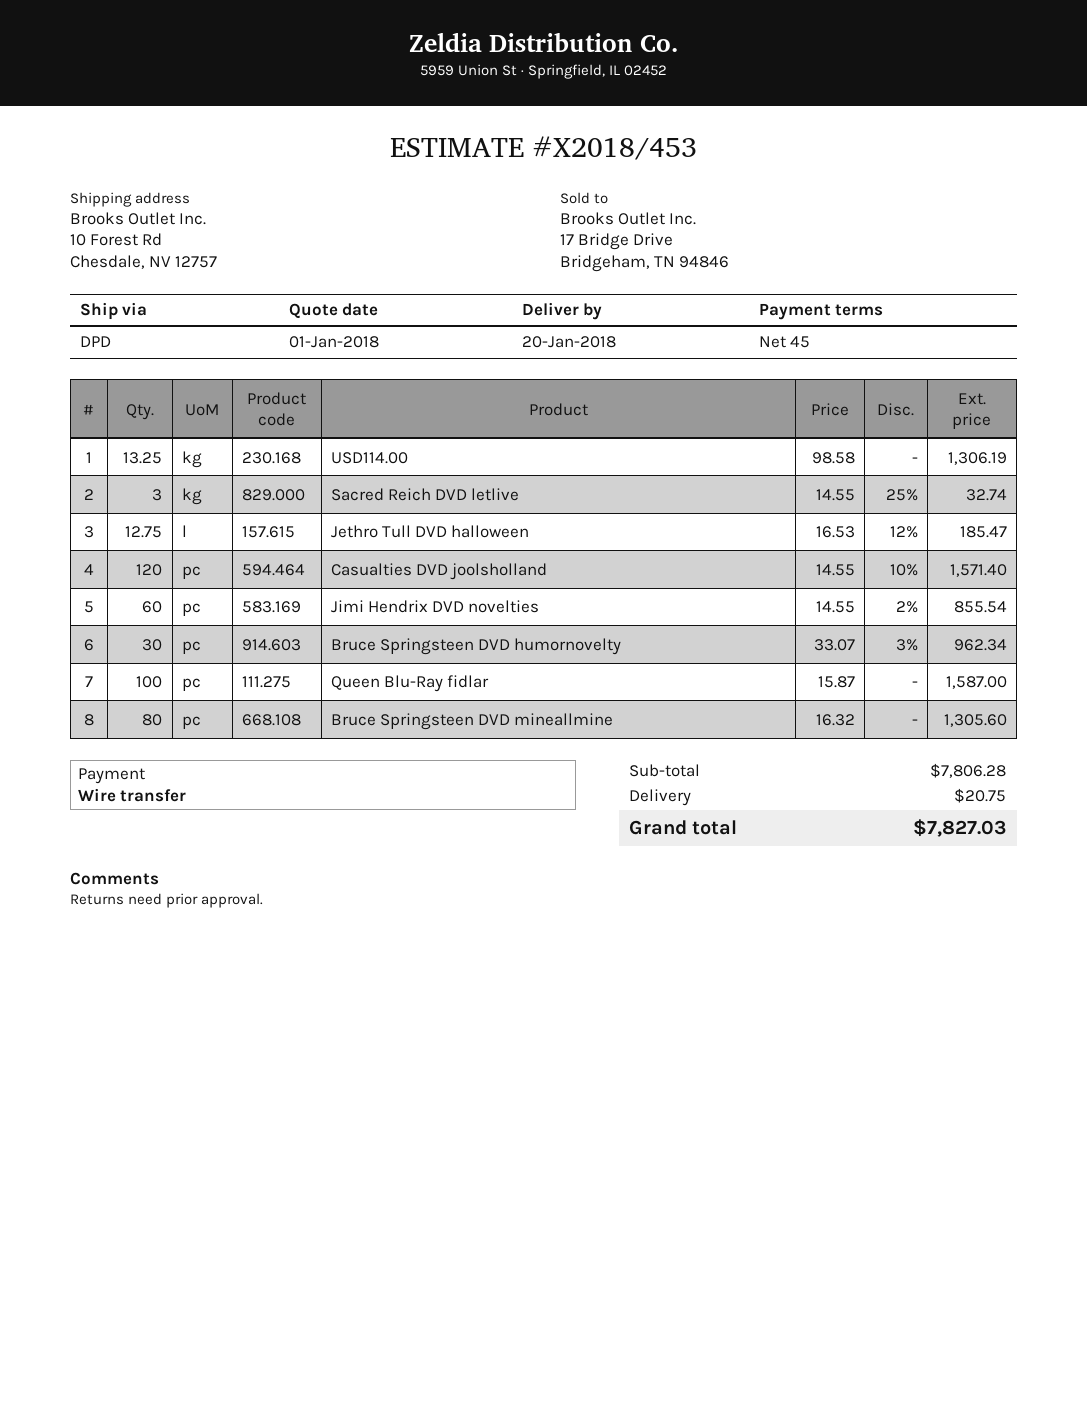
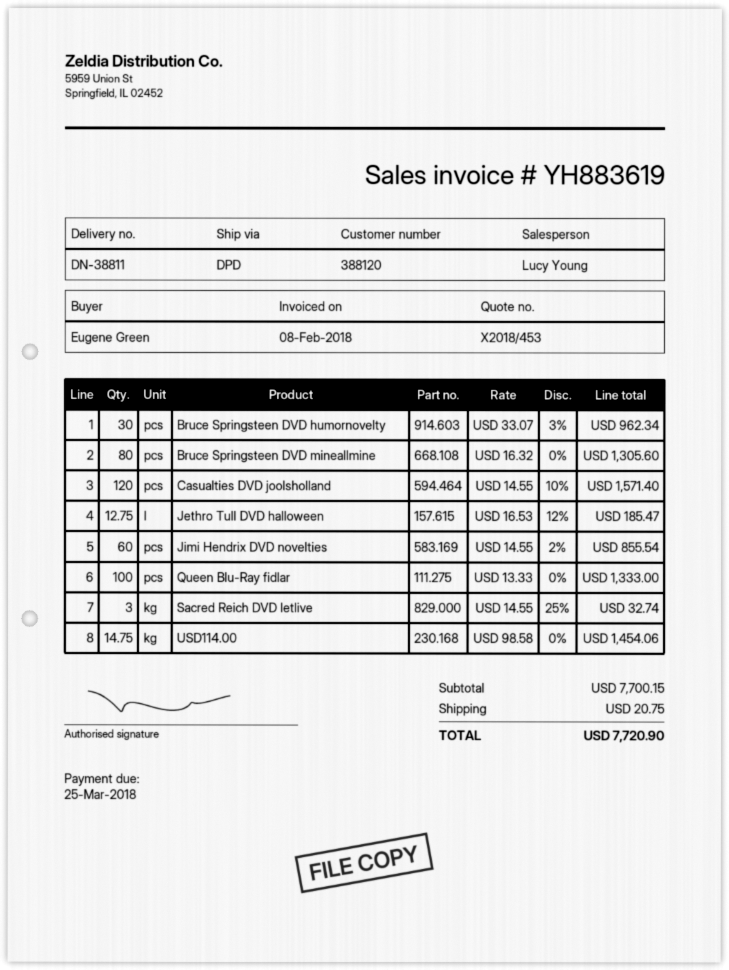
USD114.00: 13.25 x 98.58 = 1306.19 -> 14.75 x 98.58 = 1454.06
Queen Blu-Ray fidlar: 100 x 15.87 = 1587.00 -> 100 x 13.33 = 1333.00
subtotal: 7806.28 -> 7700.15
total: 7827.03 -> 7720.90

